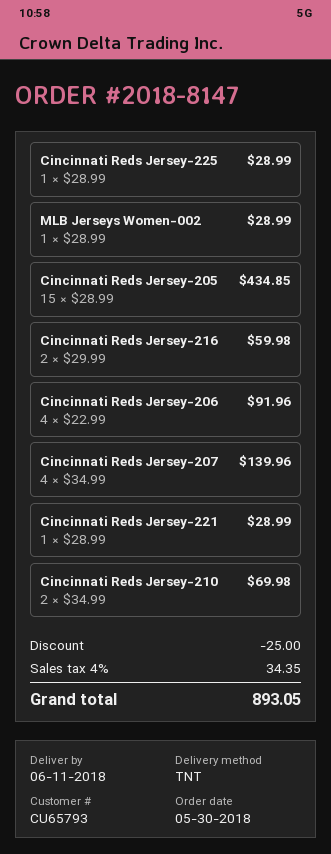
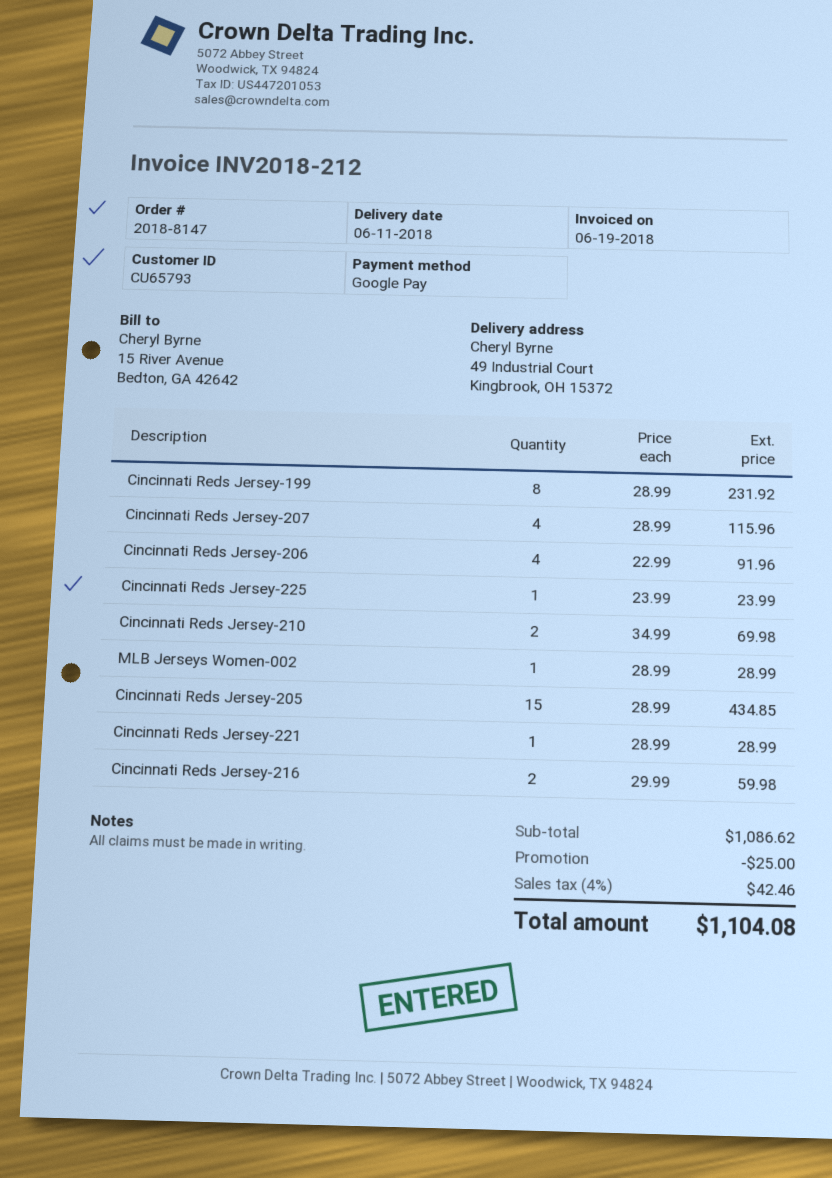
Cincinnati Reds Jersey-225: 1 x 28.99 = 28.99 -> 1 x 23.99 = 23.99
Cincinnati Reds Jersey-207: 4 x 34.99 = 139.96 -> 4 x 28.99 = 115.96
Cincinnati Reds Jersey-199: none -> 8 x 28.99 = 231.92
tax: 4% = 34.35 -> 4% = 42.46
total: 893.05 -> 1104.08

